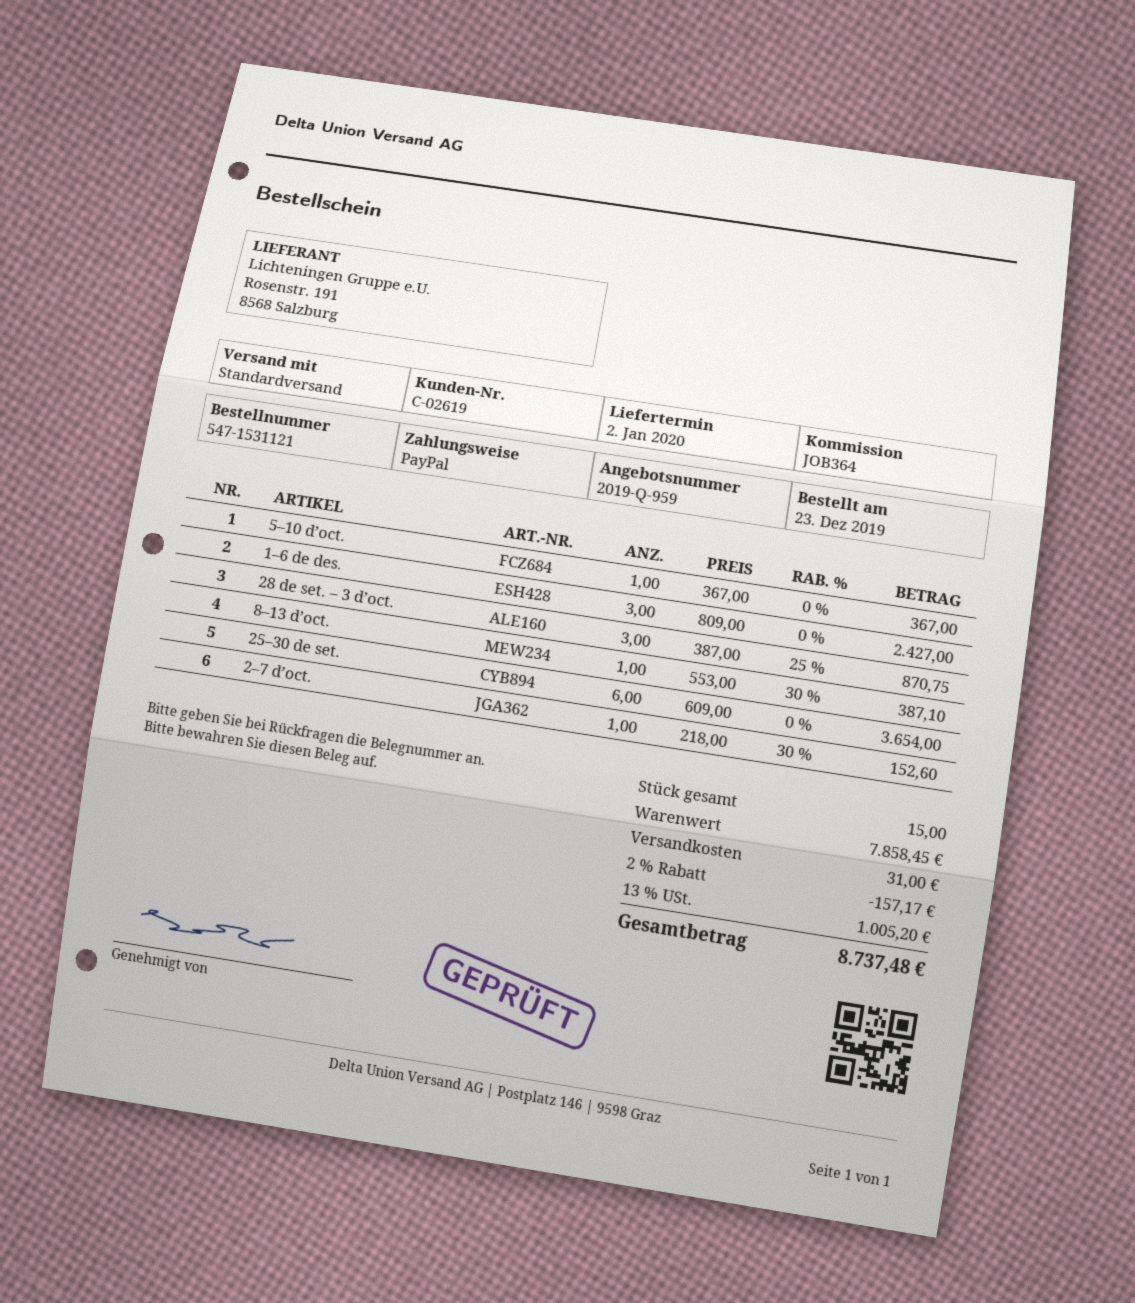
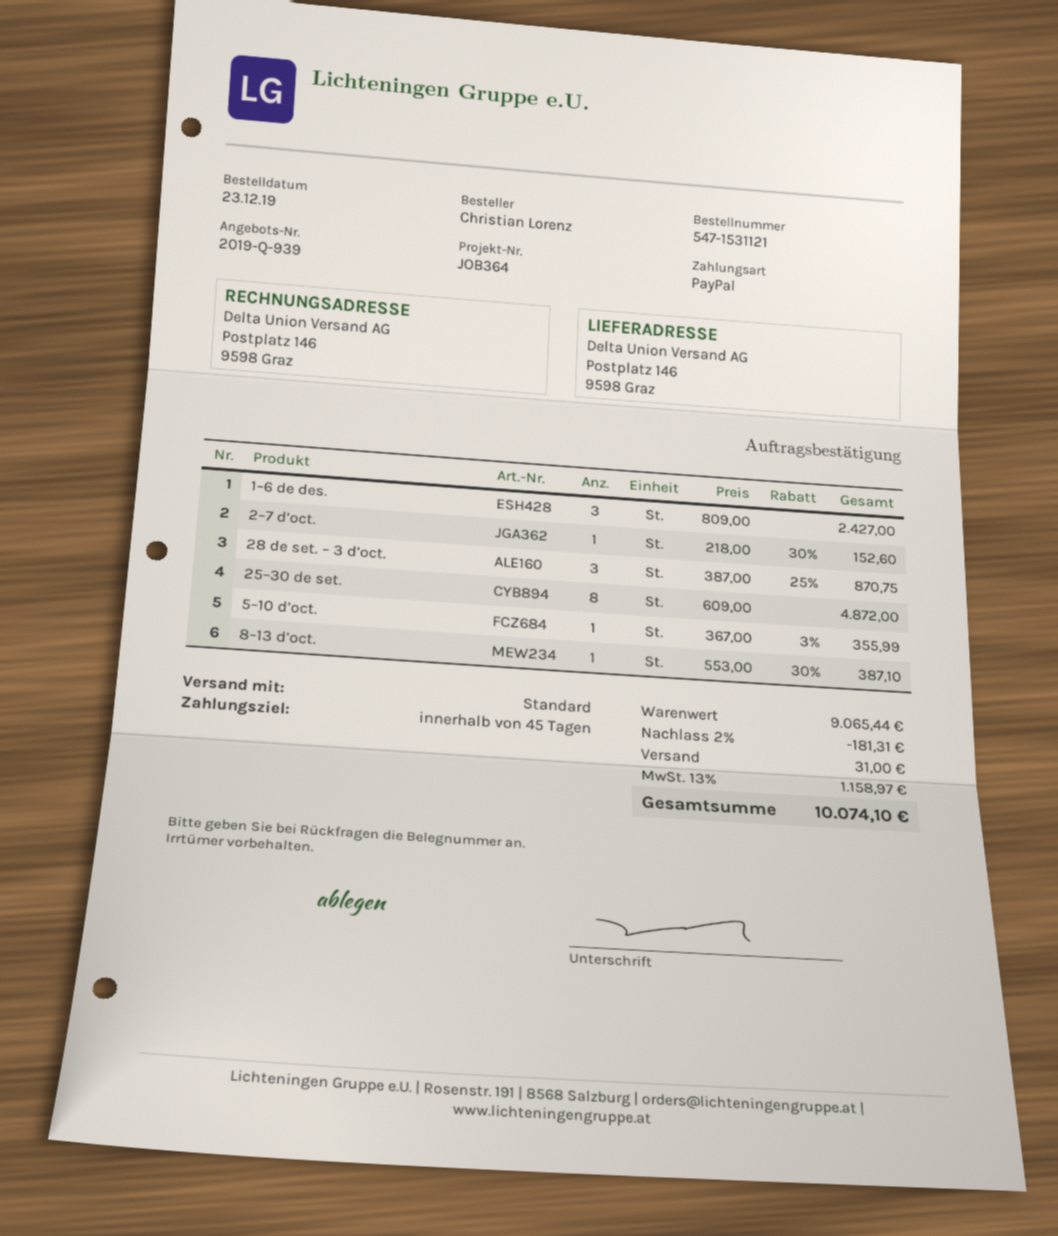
quote number: 2019-Q-959 -> 2019-Q-939
5–10 d’oct.: 1 x 367.00 = 367.00 -> 1 x 367.00 - 3% = 355.99
25–30 de set.: 6 x 609.00 = 3654.00 -> 8 x 609.00 = 4872.00
subtotal: 7858.45 -> 9065.44
discount: 2% = 157.17 -> 2% = 181.31
tax: 13% = 1005.20 -> 13% = 1158.97
total: 8737.48 -> 10074.10

